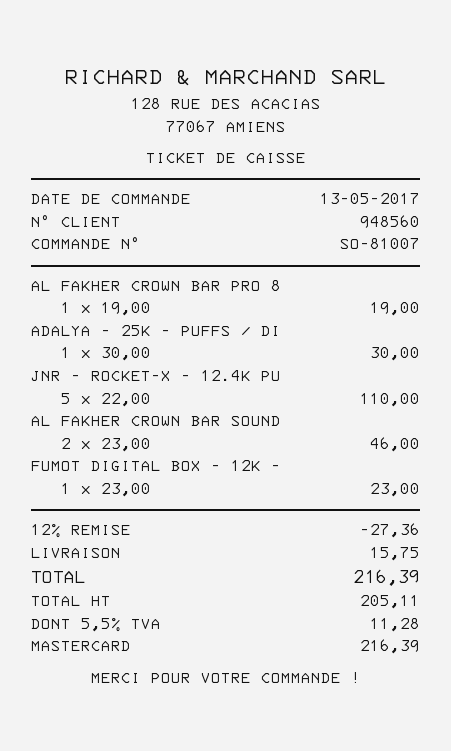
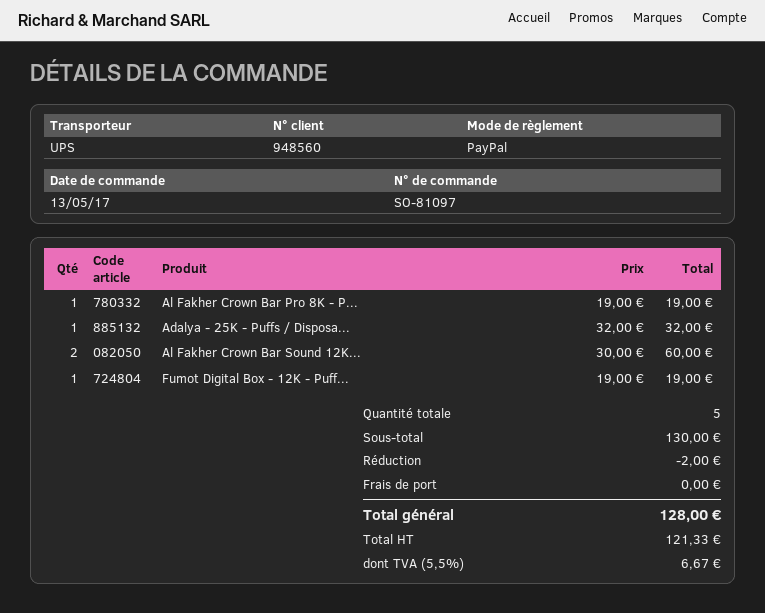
order number: SO-81007 -> SO-81097
payment method: Mastercard -> PayPal
ADALYA - 25K - PUFFS / DI: 1 x 30.00 = 30.00 -> 1 x 32.00 = 32.00
JNR - ROCKET-X - 12.4K PU: 5 x 22.00 = 110.00 -> none
AL FAKHER CROWN BAR SOUND: 2 x 23.00 = 46.00 -> 2 x 30.00 = 60.00
FUMOT DIGITAL BOX - 12K -: 1 x 23.00 = 23.00 -> 1 x 19.00 = 19.00
discount: 27.36 -> 2.00
shipping: 15.75 -> 0.00
net: 205.11 -> 121.33
tax: 5.5% = 11.28 -> 5.5% = 6.67
total: 216.39 -> 128.00

